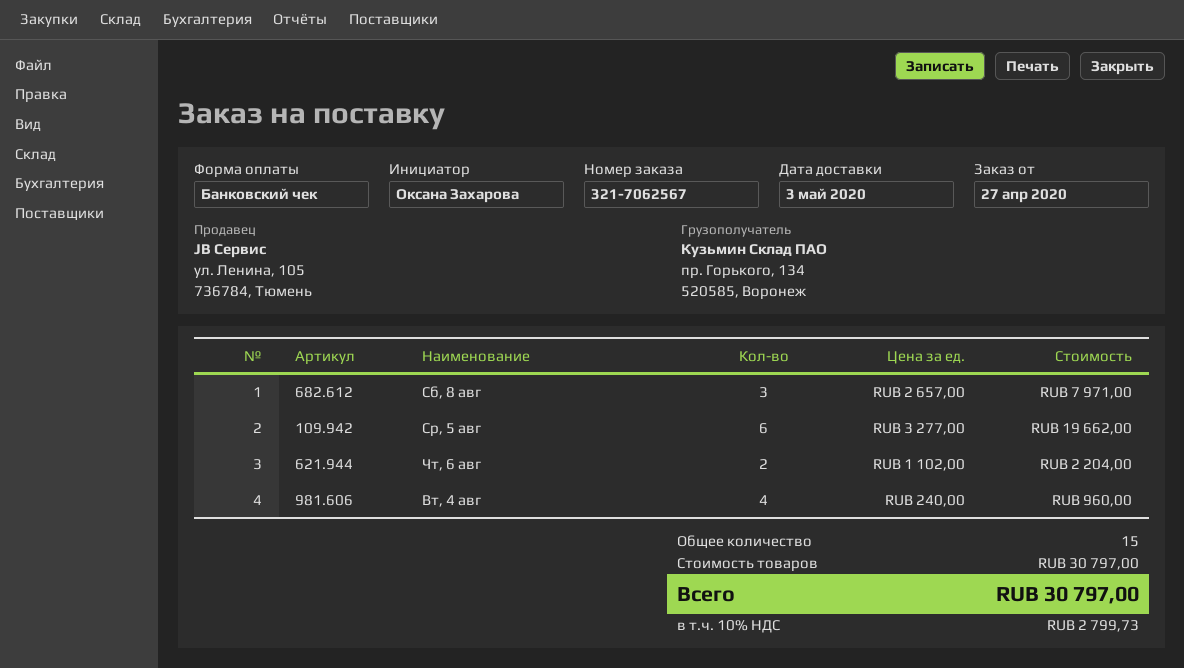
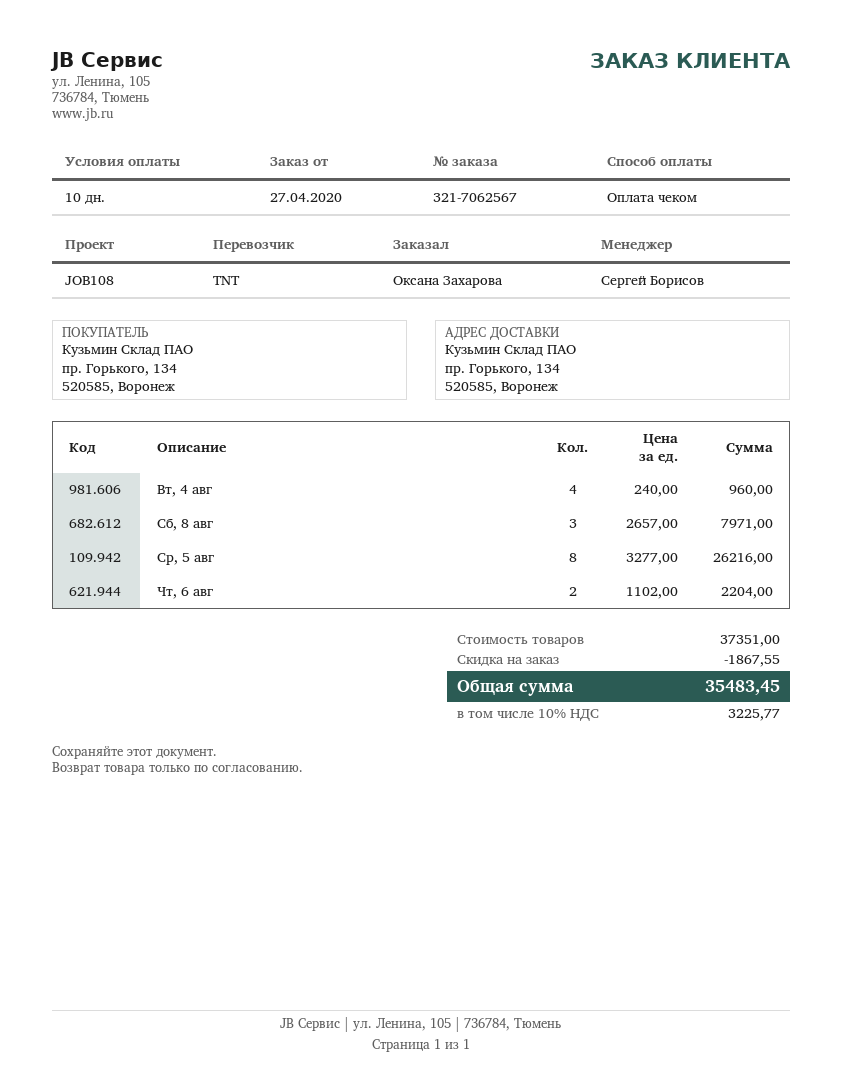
Ср, 5 авг: 6 x 3277.00 = 19662.00 -> 8 x 3277.00 = 26216.00
subtotal: 30797.00 -> 37351.00
discount: none -> 1867.55
tax: 10% = 2799.73 -> 10% = 3225.77
total: 30797.00 -> 35483.45

